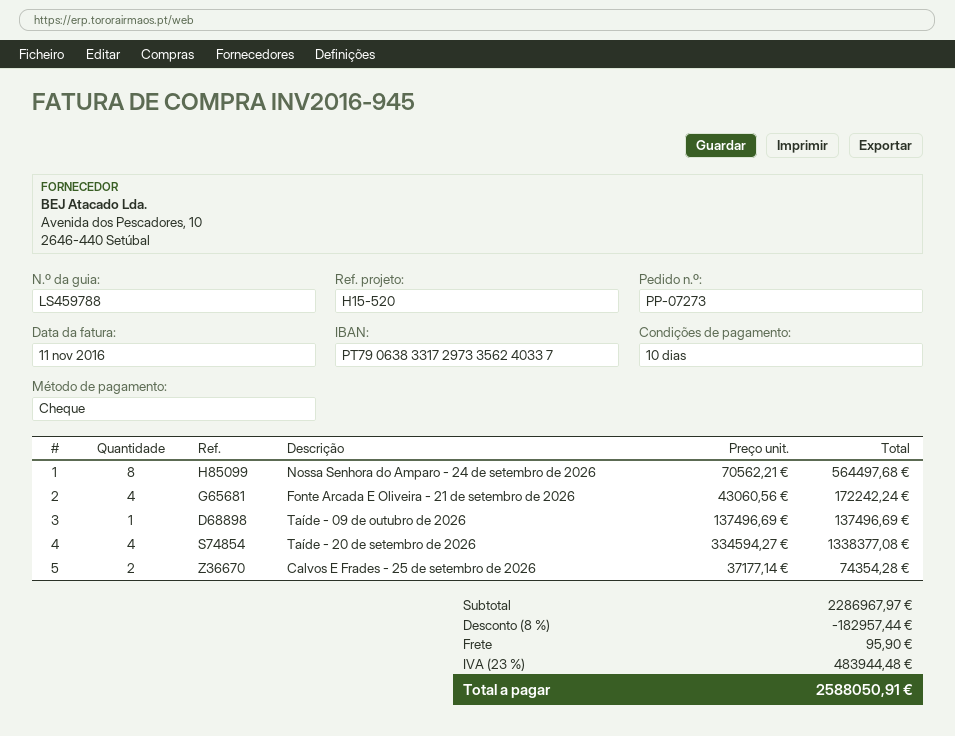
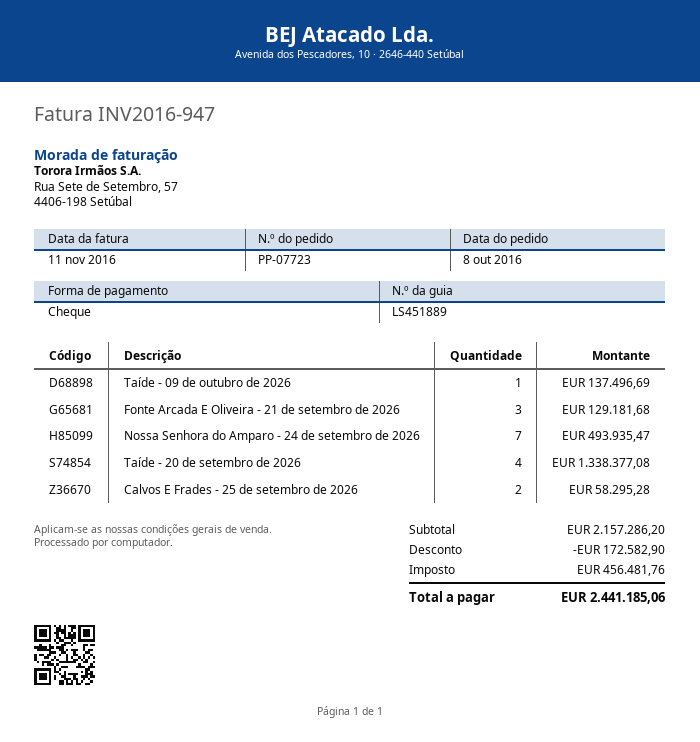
order number: PP-07273 -> PP-07723
delivery note number: LS459788 -> LS451889
invoice number: INV2016-945 -> INV2016-947
Nossa Senhora do Amparo - 24 de setembro de 2026: 8 for 564497.68 -> 7 for 493935.47
Fonte Arcada E Oliveira - 21 de setembro de 2026: 4 for 172242.24 -> 3 for 129181.68
Calvos E Frades - 25 de setembro de 2026: 2 for 74354.28 -> 2 for 58295.28
subtotal: 2286967.97 -> 2157286.20
discount: 182957.44 -> 172582.90
shipping: 95.90 -> none
tax: 483944.48 -> 456481.76
total: 2588050.91 -> 2441185.06

